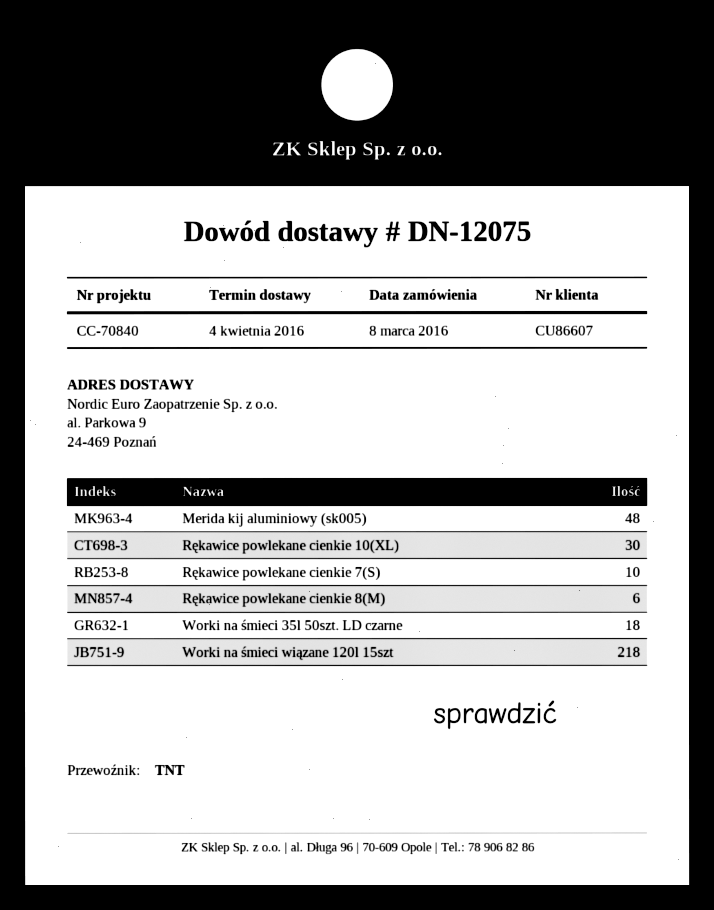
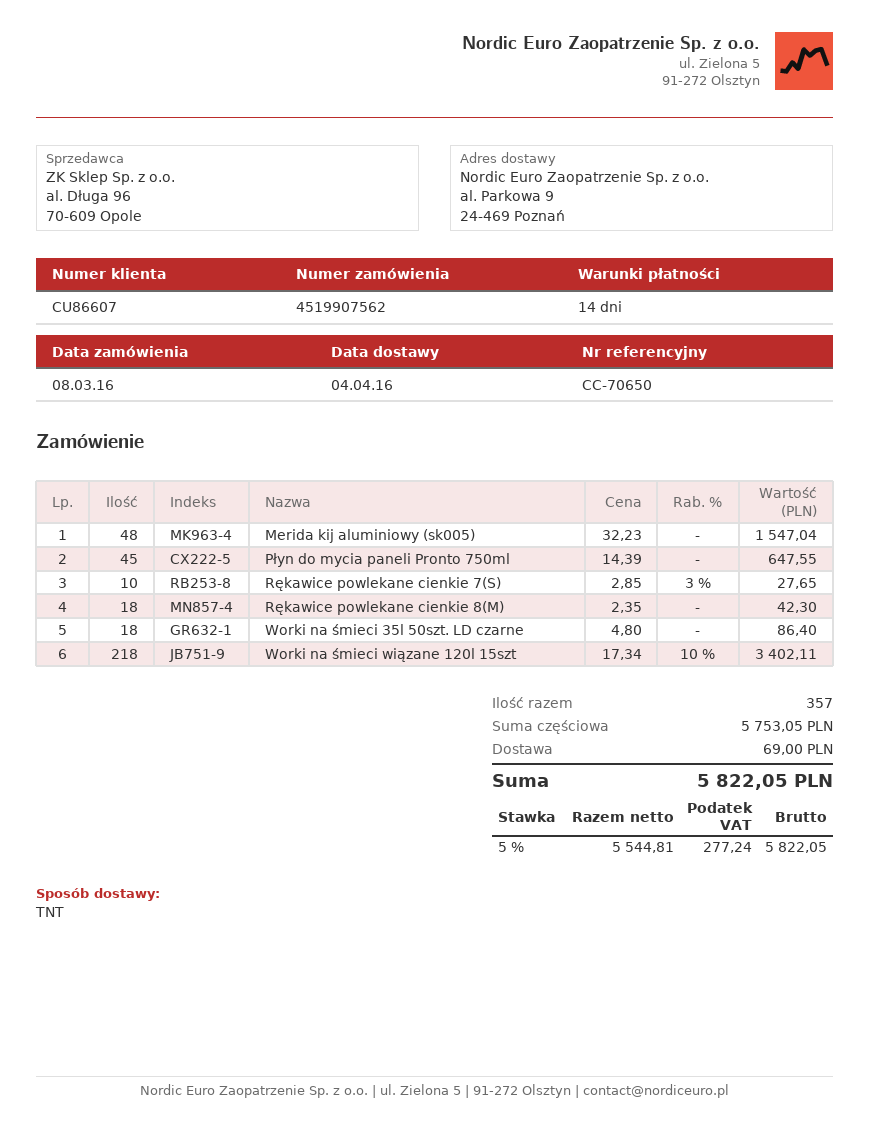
reference: CC-70840 -> CC-70650
Rękawice powlekane cienkie 10(XL): 30 -> none
Rękawice powlekane cienkie 8(M): 6 -> 18
Płyn do mycia paneli Pronto 750ml: none -> 45

